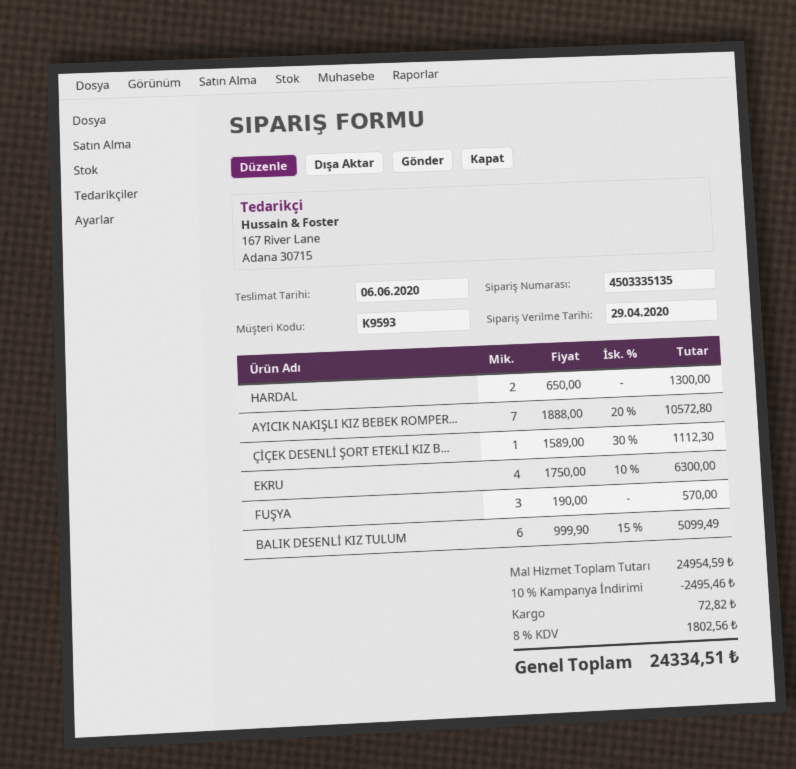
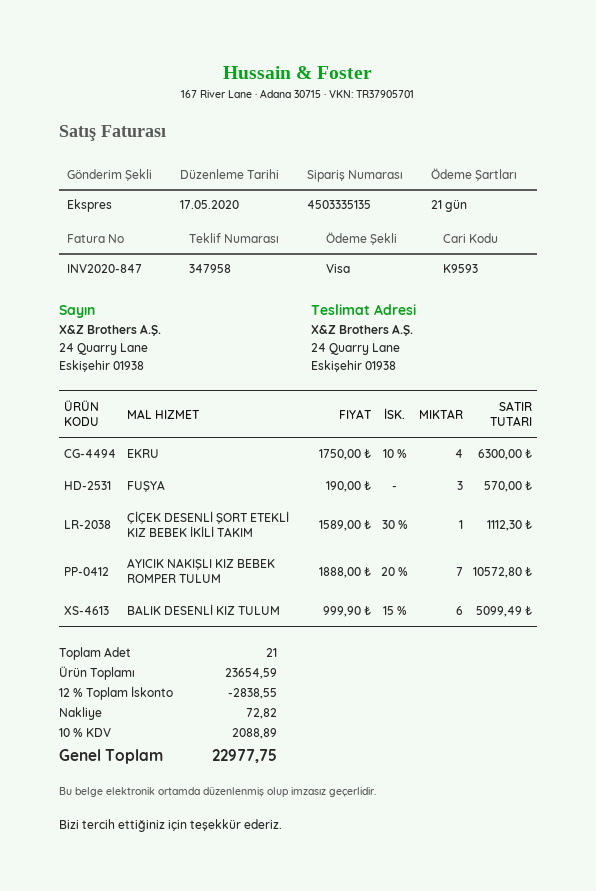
HARDAL: 2 x 650.00 = 1300.00 -> none
subtotal: 24954.59 -> 23654.59
discount: 10% = 2495.46 -> 12% = 2838.55
tax: 8% = 1802.56 -> 10% = 2088.89
total: 24334.51 -> 22977.75

